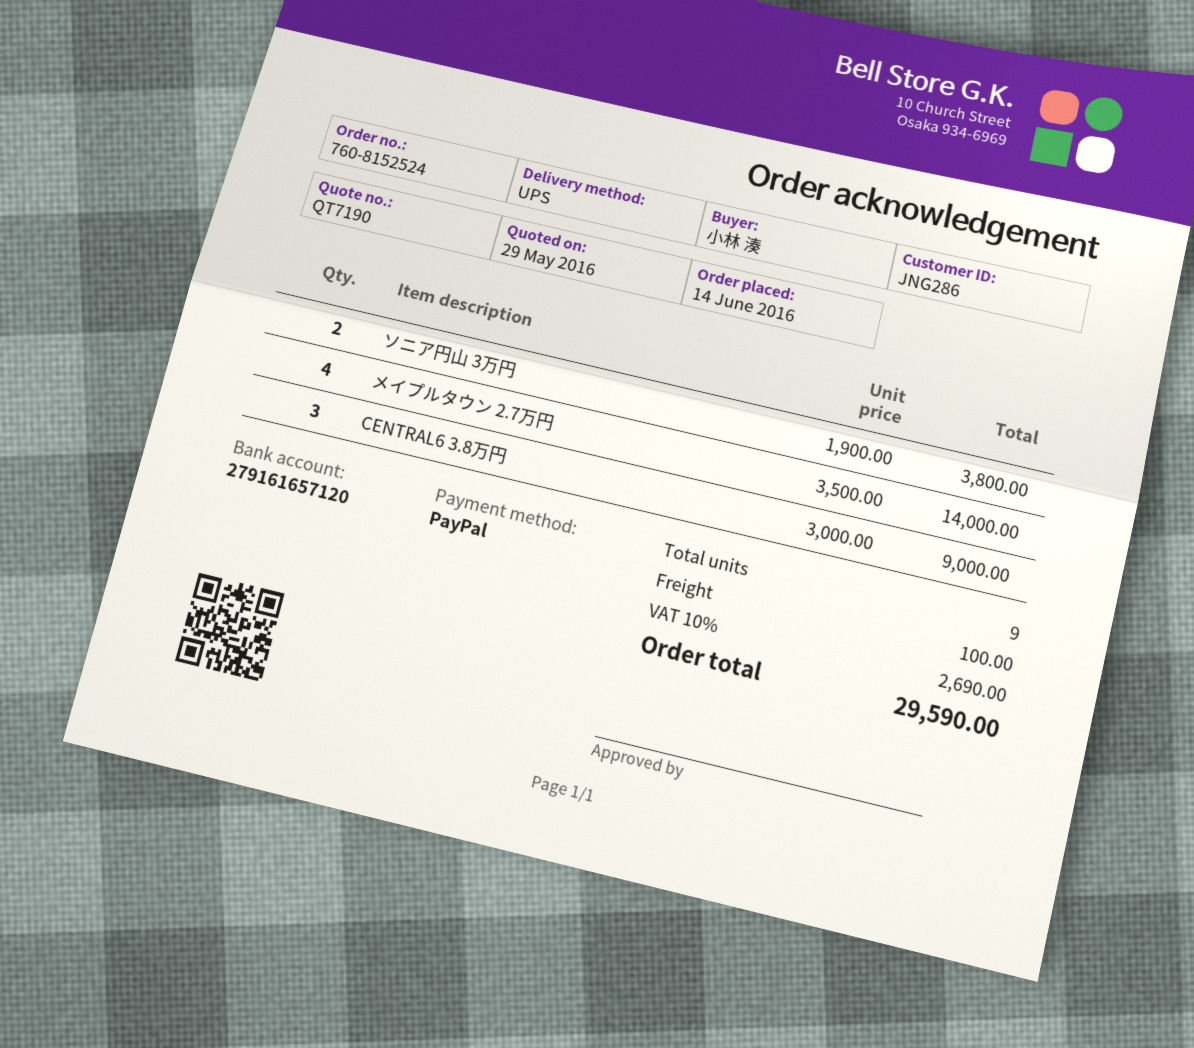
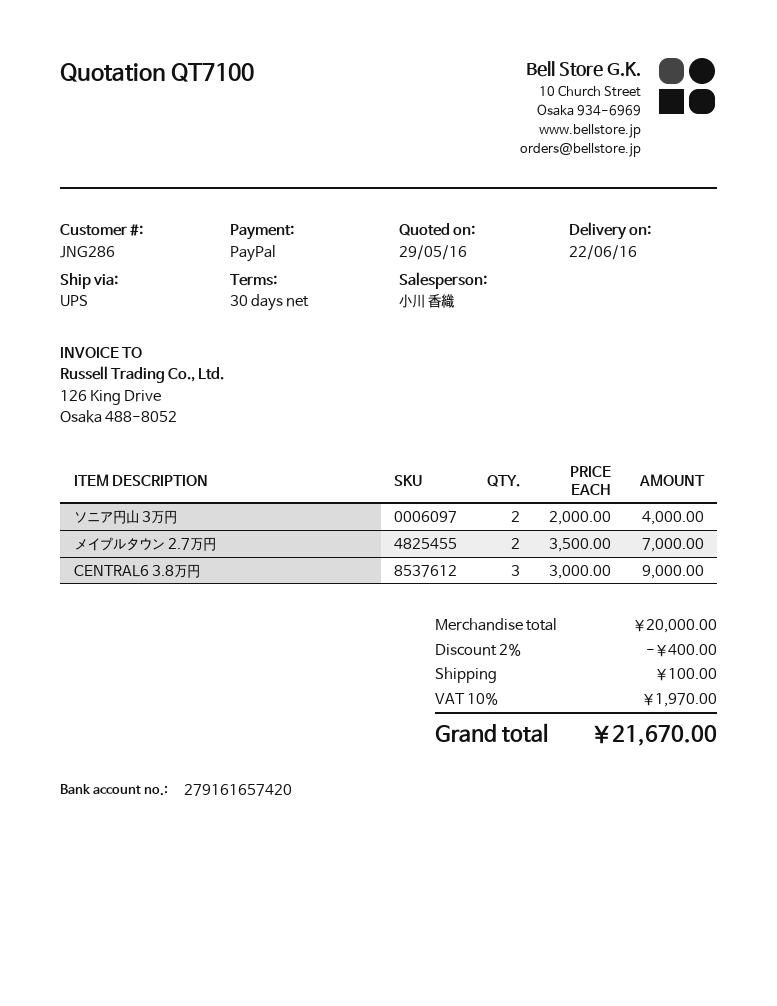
quote number: QT7190 -> QT7100
bank account: 279161657120 -> 279161657420
ソニア円山 3万円: 2 x 1900.00 = 3800.00 -> 2 x 2000.00 = 4000.00
メイプルタウン 2.7万円: 4 x 3500.00 = 14000.00 -> 2 x 3500.00 = 7000.00
discount: none -> 2% = 400.00
tax: 10% = 2690.00 -> 10% = 1970.00
total: 29590.00 -> 21670.00

